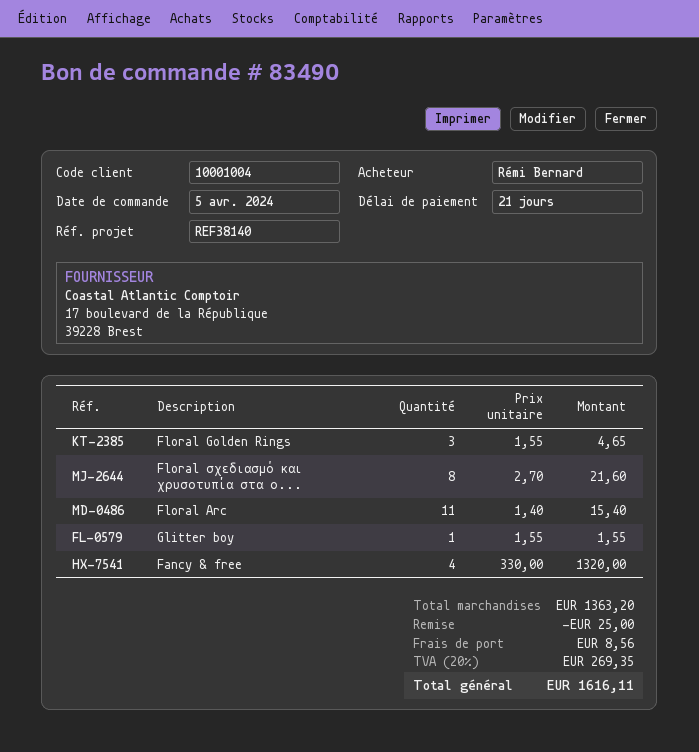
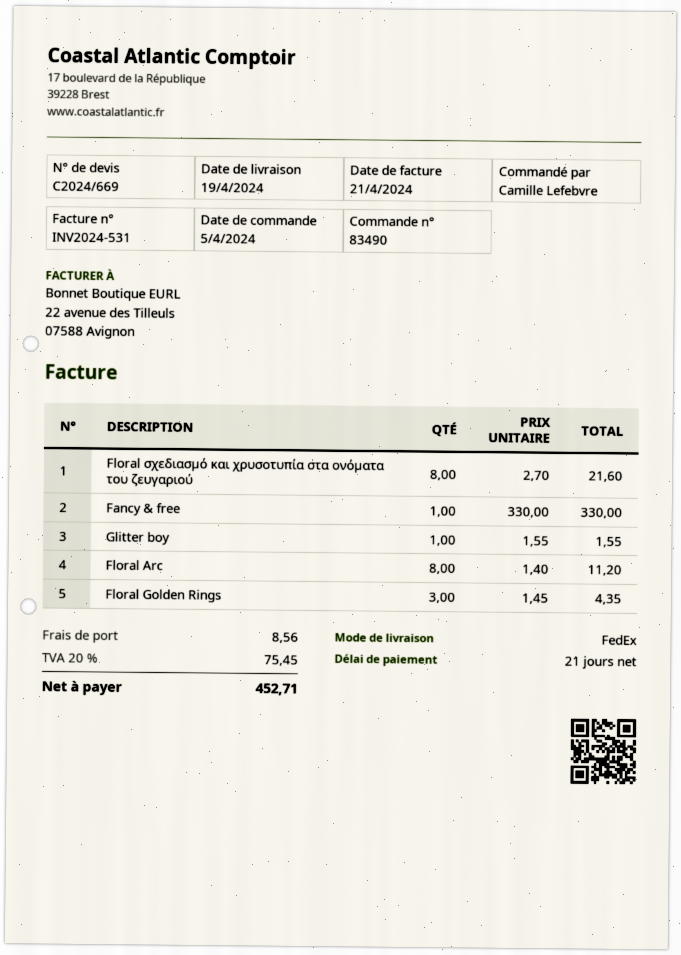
ordered by: Rémi Bernard -> Camille Lefebvre
Floral Golden Rings: 3 x 1.55 = 4.65 -> 3 x 1.45 = 4.35
Floral Arc: 11 x 1.40 = 15.40 -> 8 x 1.40 = 11.20
Fancy & free: 4 x 330.00 = 1320.00 -> 1 x 330.00 = 330.00
discount: 25.00 -> none
tax: 20% = 269.35 -> 20% = 75.45
total: 1616.11 -> 452.71

